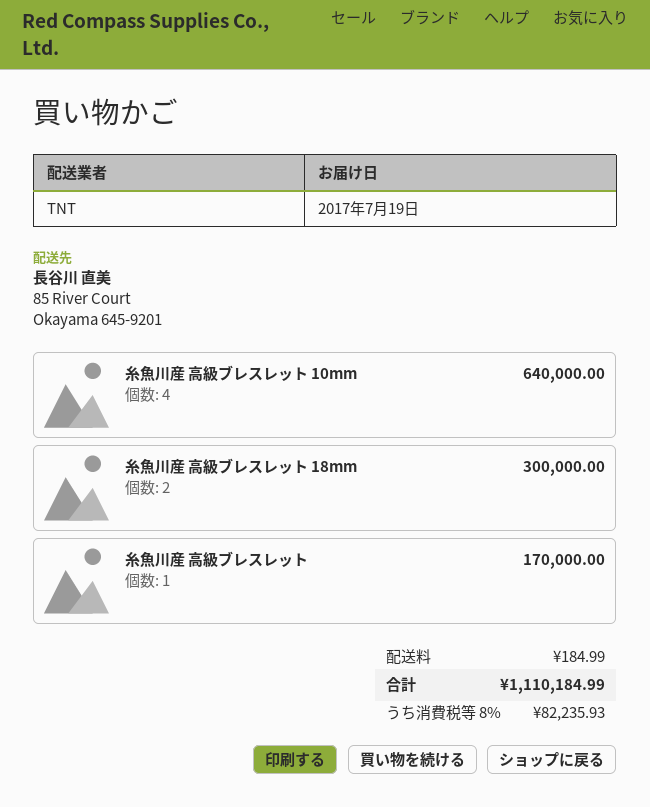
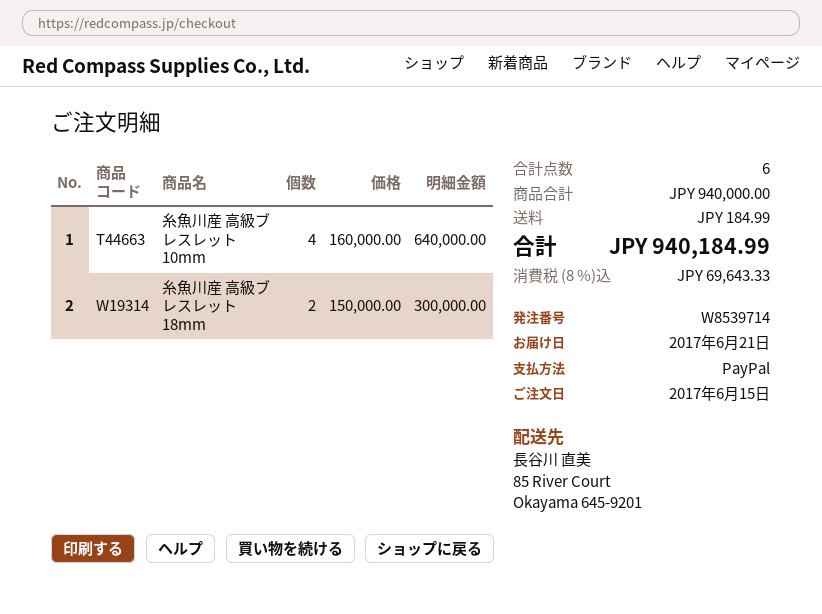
delivery date: 2017-07-19 -> 2017-06-21
糸魚川産 高級ブレスレット: 1 for 170000.00 -> none
tax: 8% = 82235.93 -> 8% = 69643.33
total: 1110184.99 -> 940184.99

